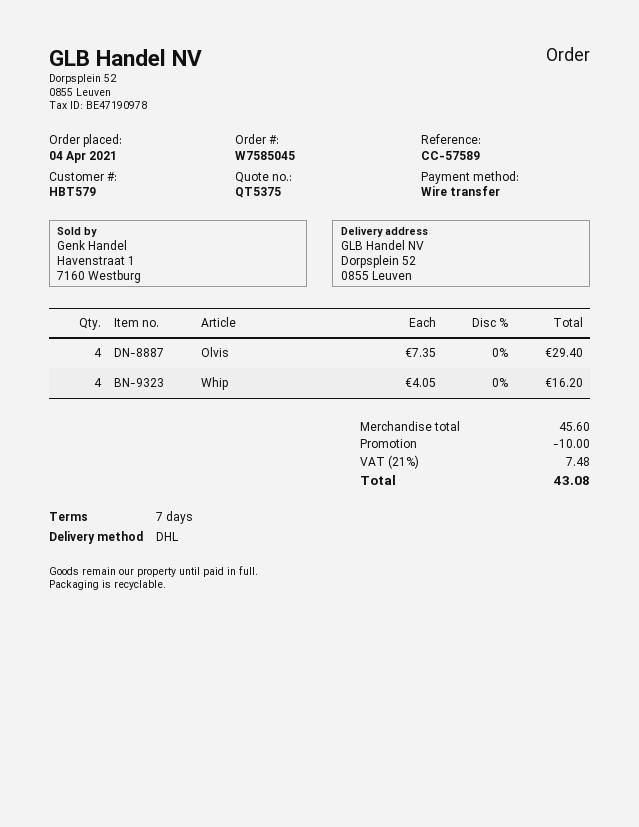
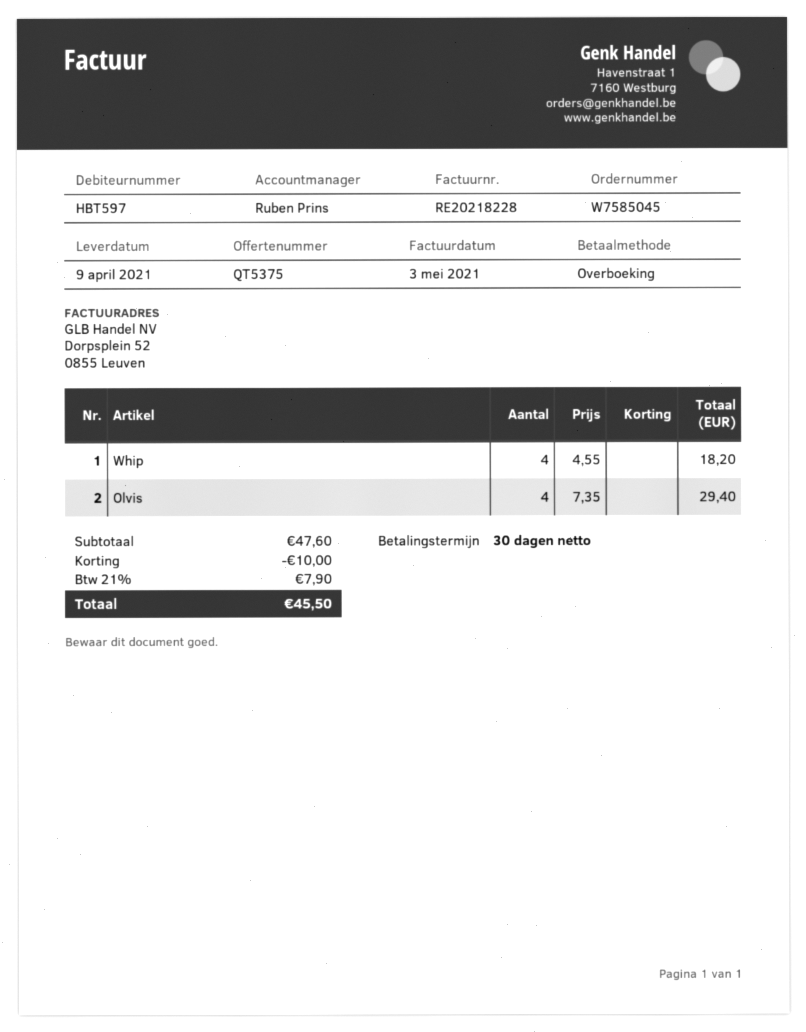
payment terms: 7 days -> 30 days
customer number: HBT579 -> HBT597
Whip: 4 x 4.05 = 16.20 -> 4 x 4.55 = 18.20
subtotal: 45.60 -> 47.60
tax: 21% = 7.48 -> 21% = 7.90
total: 43.08 -> 45.50

